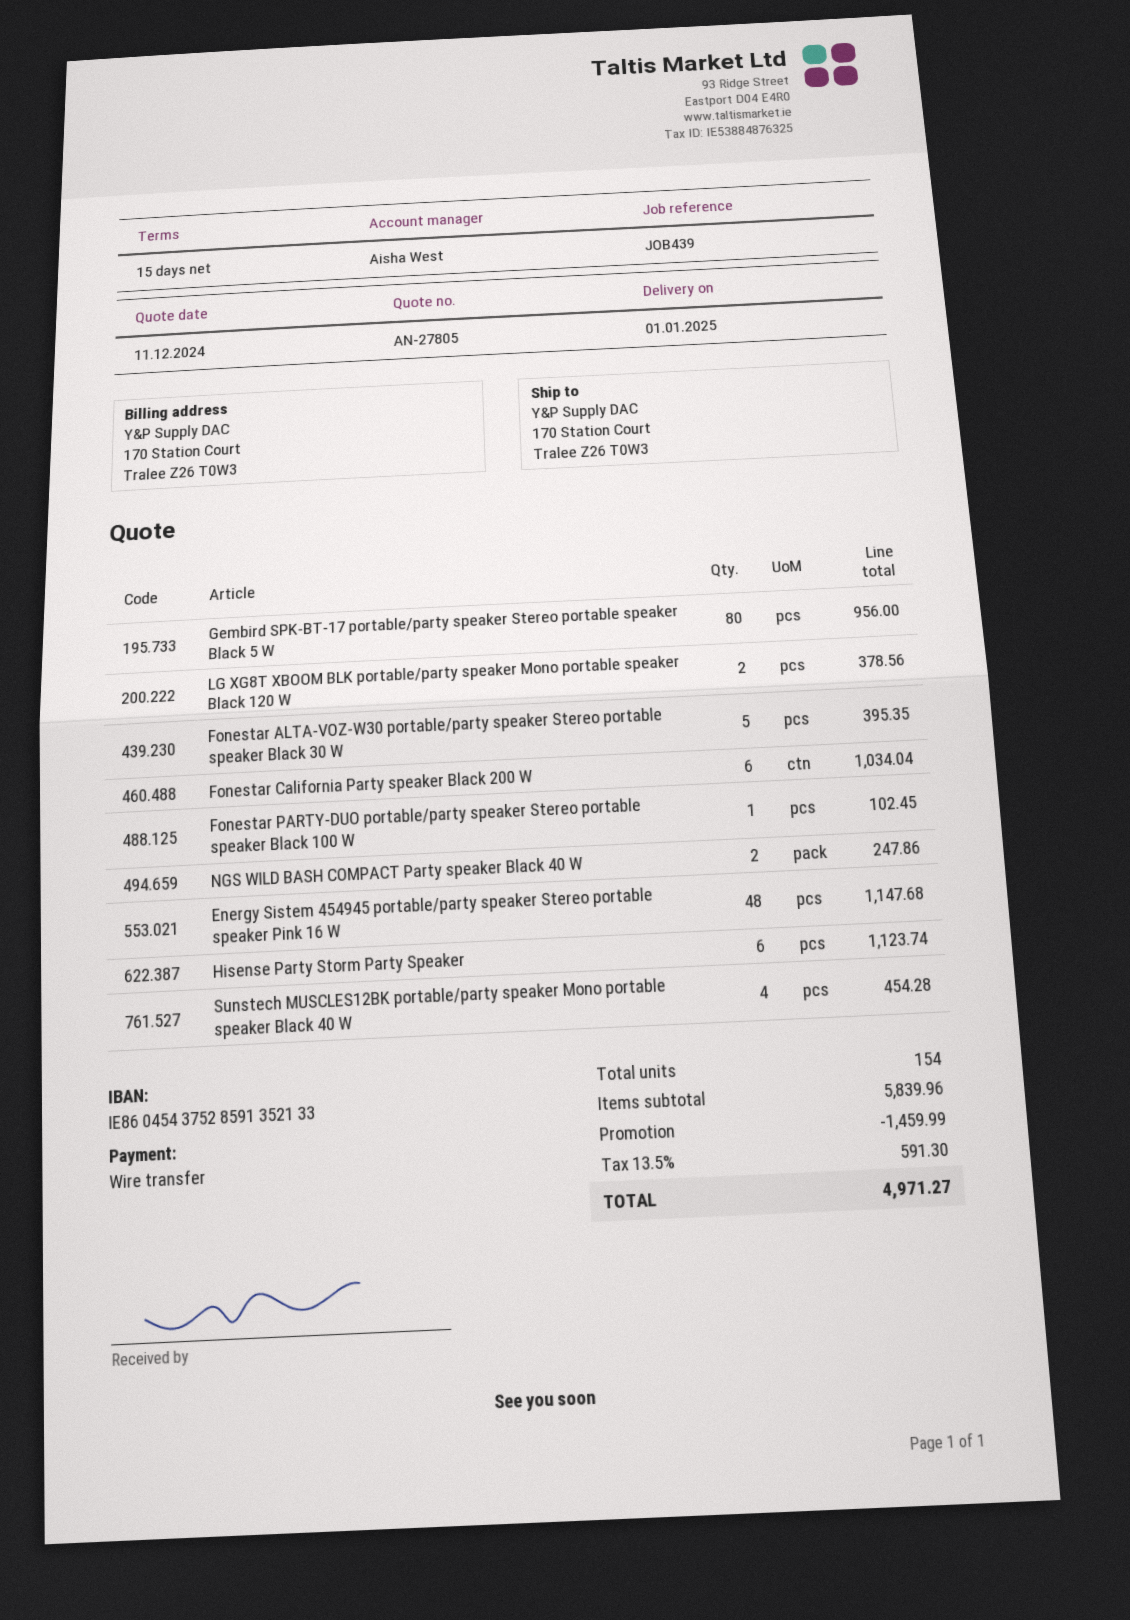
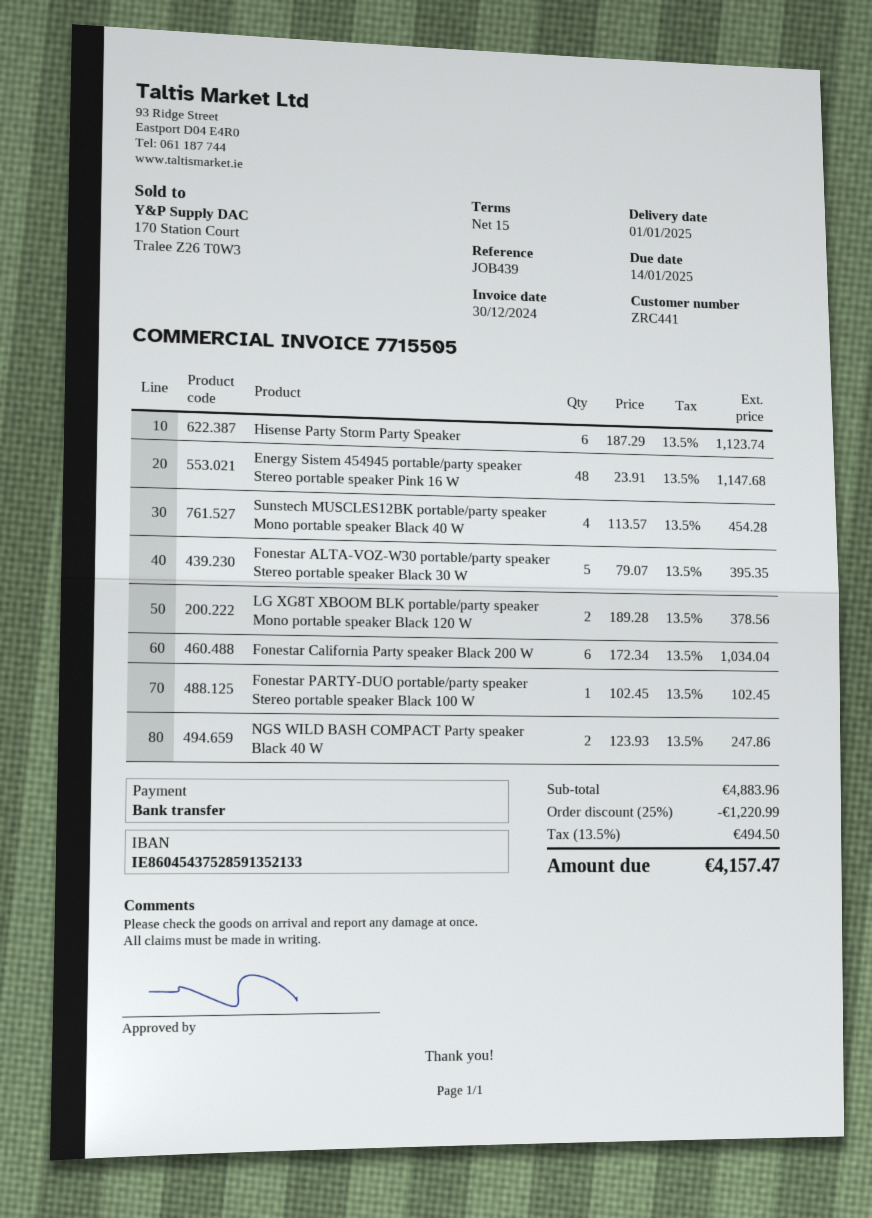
Gembird SPK-BT-17 portable/party speaker Stereo portable speaker Black 5 W: 80 for 956.00 -> none
subtotal: 5839.96 -> 4883.96
discount: 1459.99 -> 1220.99
tax: 13.5% = 591.30 -> 13.5% = 494.50
total: 4971.27 -> 4157.47

